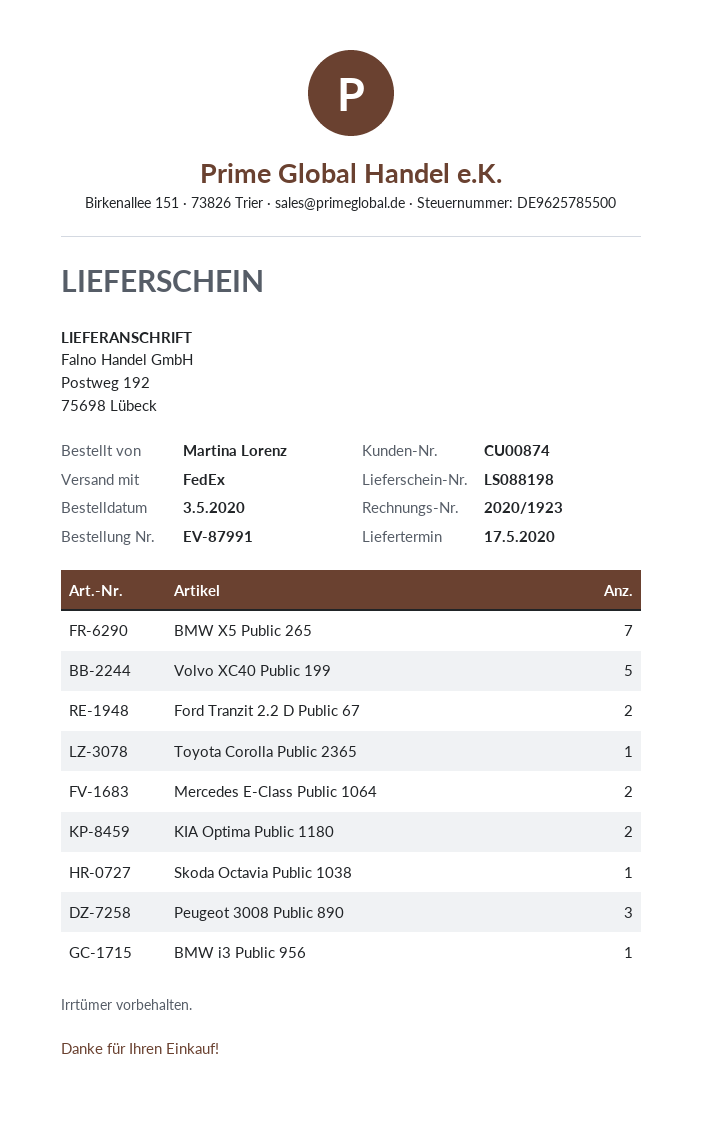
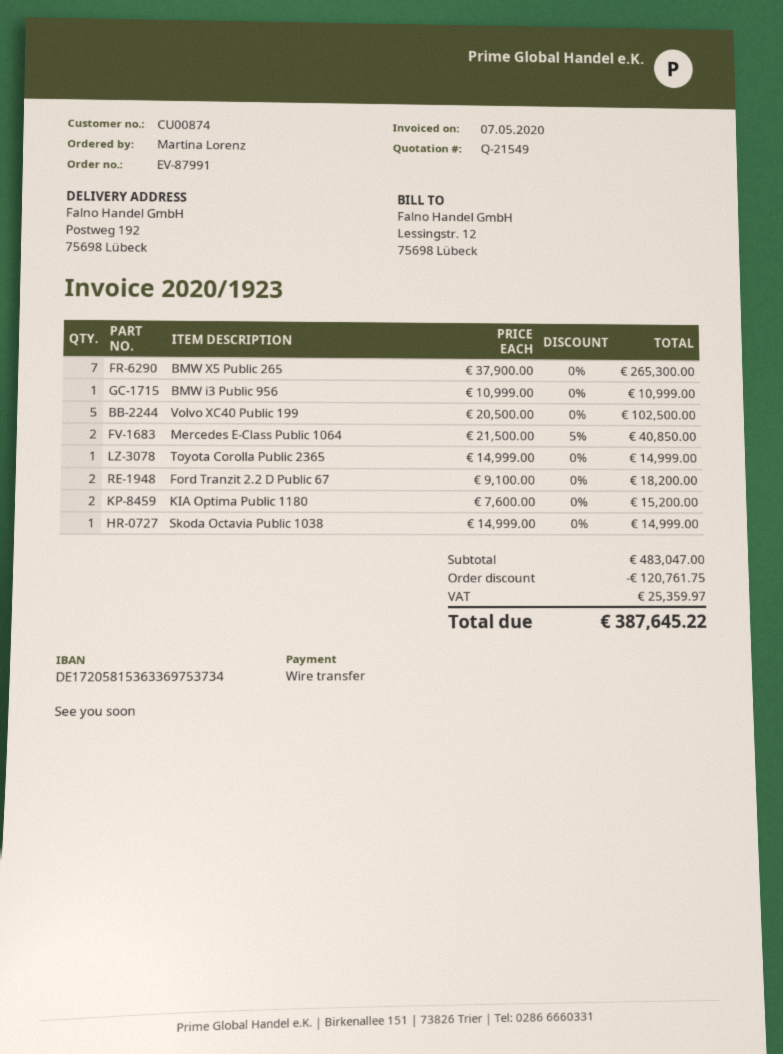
Peugeot 3008 Public 890: 3 -> none

